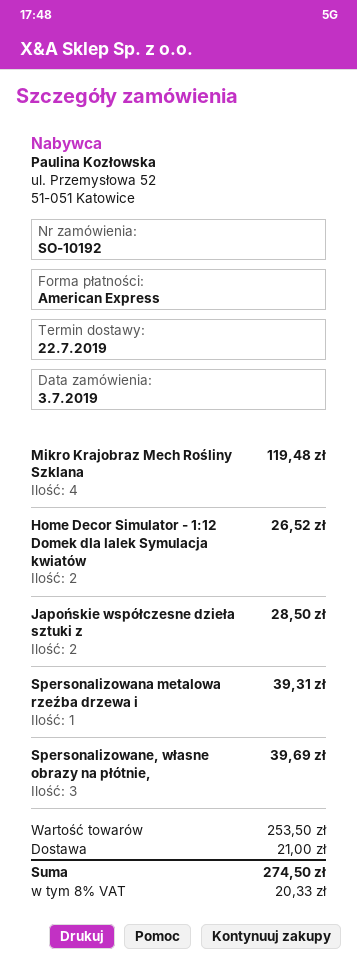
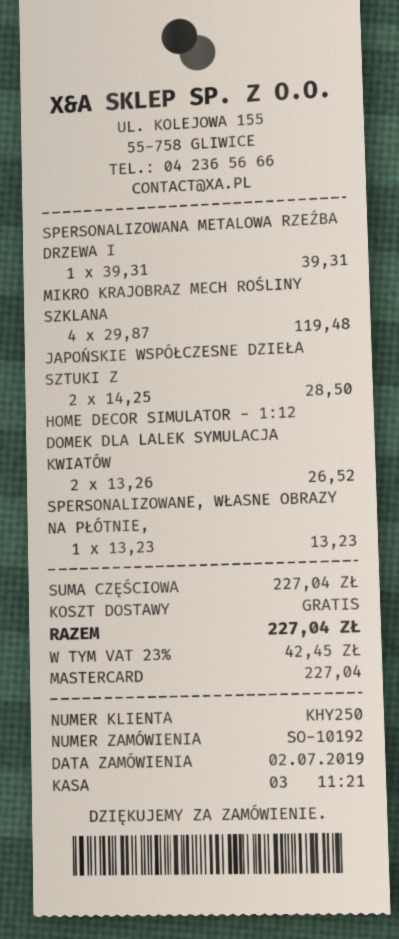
order date: 2019-07-03 -> 2019-07-02
payment method: American Express -> Mastercard
Spersonalizowane, własne obrazy na płótnie,: 3 for 39.69 -> 1 for 13.23
subtotal: 253.50 -> 227.04
shipping: 21.00 -> 0.00
tax: 8% = 20.33 -> 23% = 42.45
total: 274.50 -> 227.04

